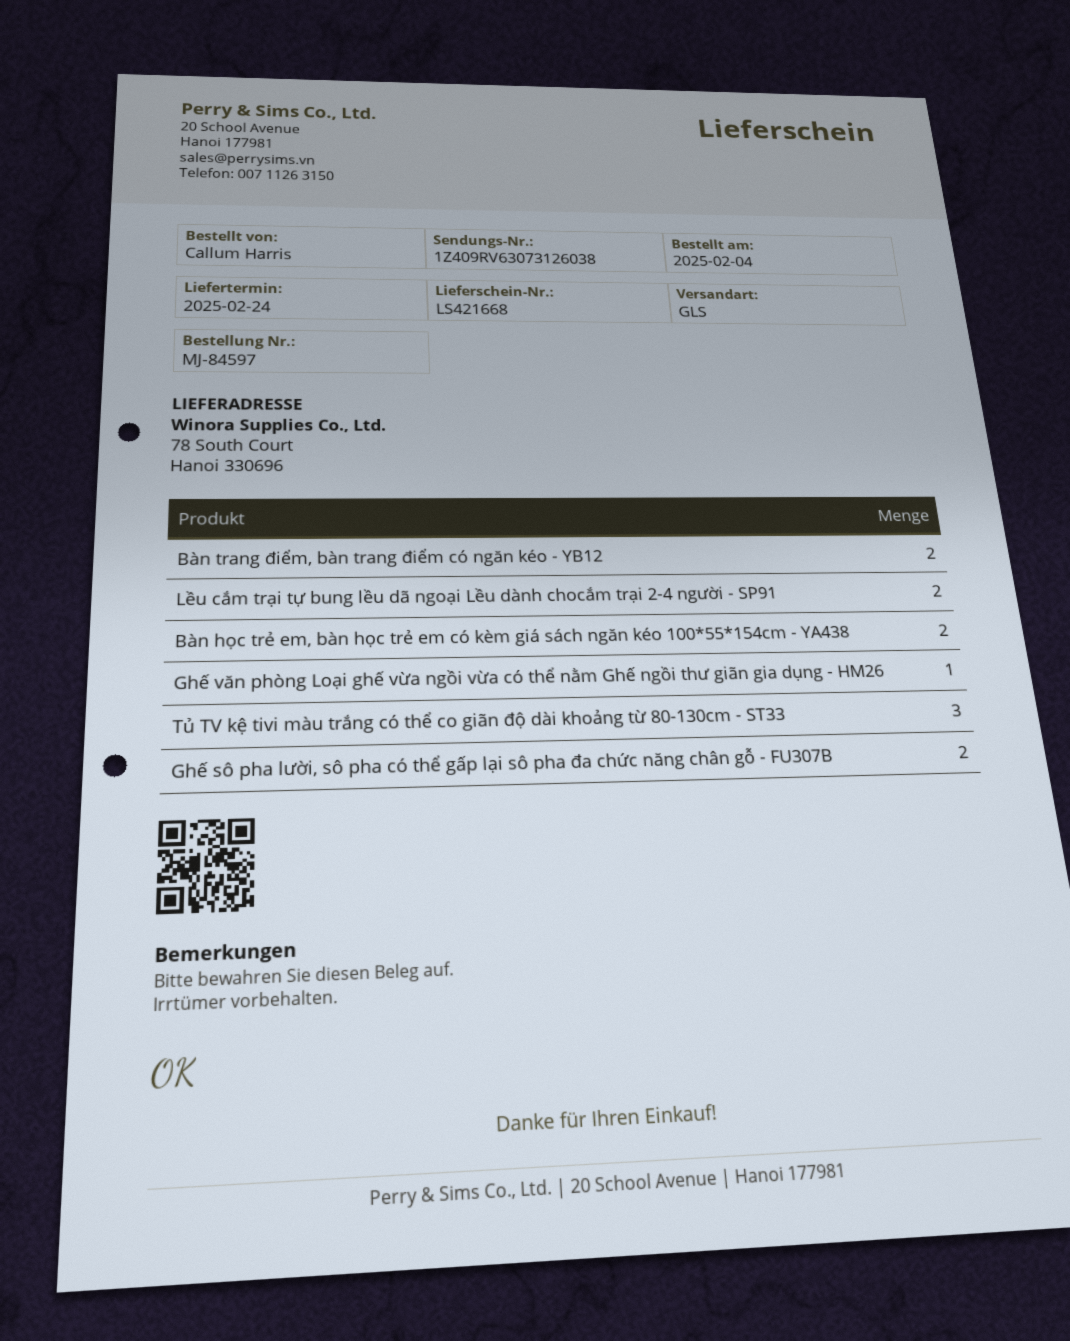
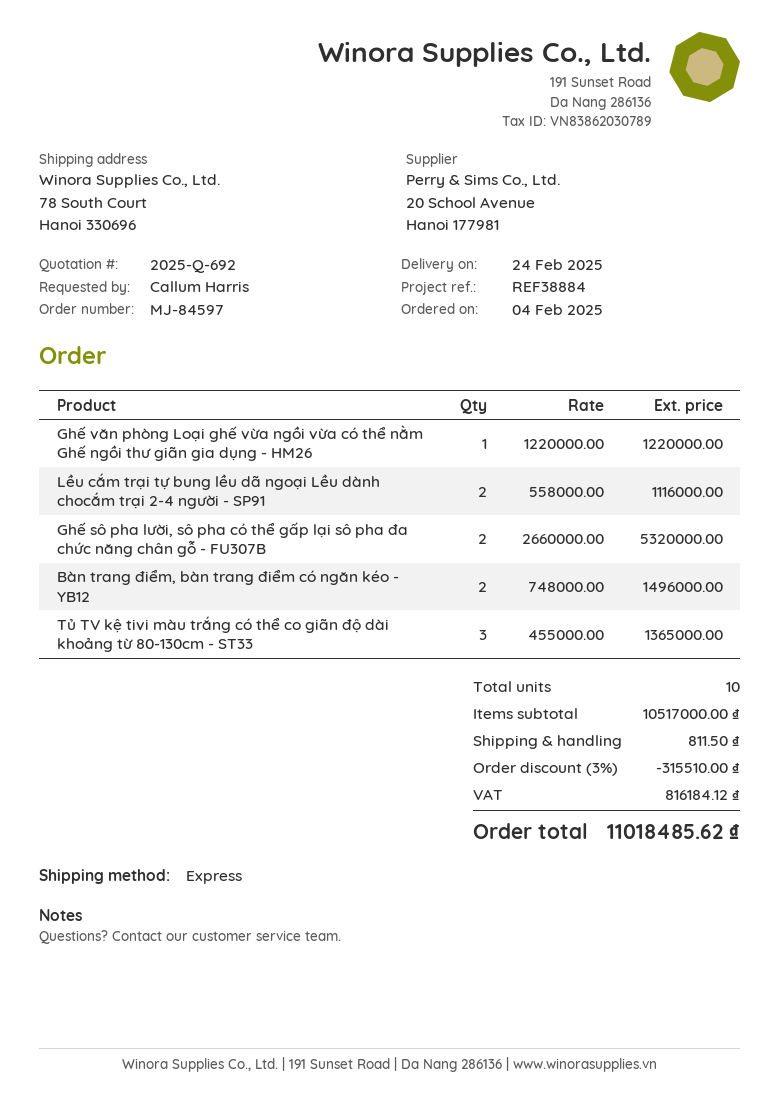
shipping method: GLS -> express
Bàn học trẻ em, bàn học trẻ em có kèm giá sách ngăn kéo 100*55*154cm - YA438: 2 -> none

